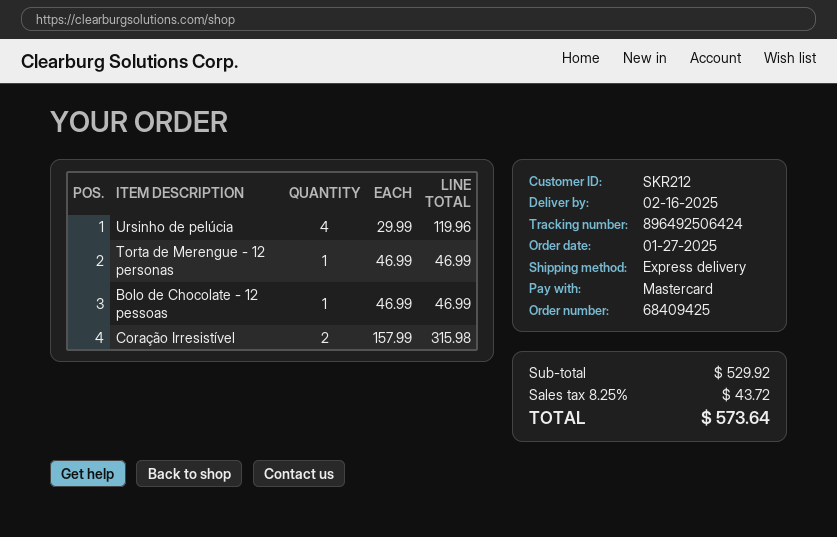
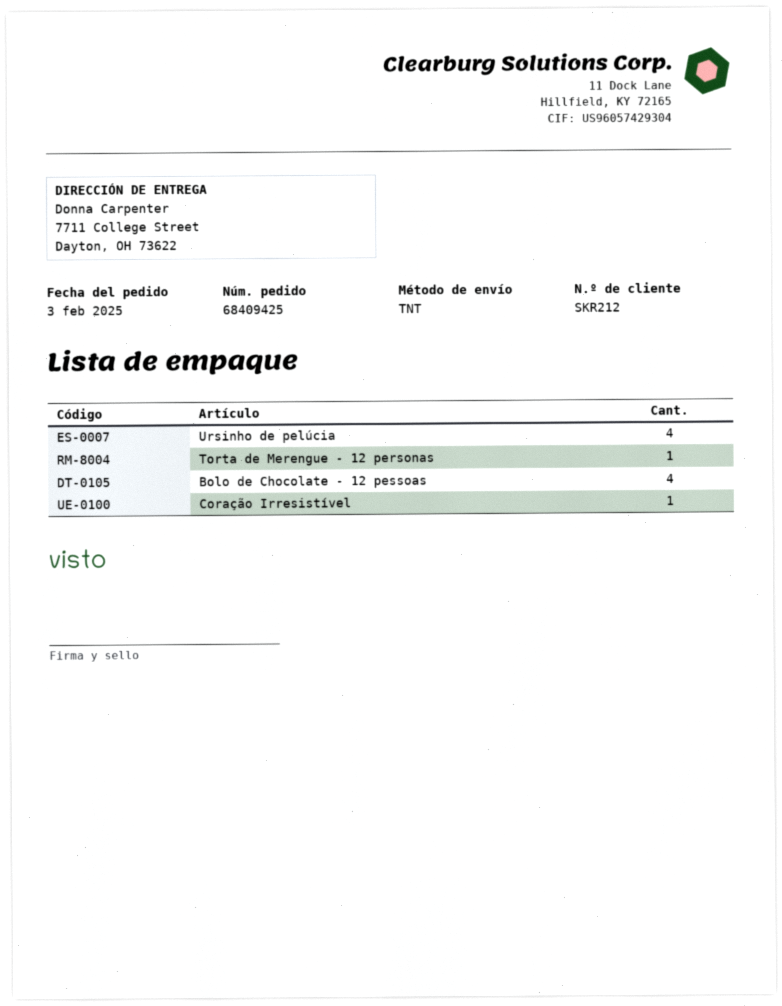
order date: 2025-01-27 -> 2025-02-03
shipping method: express -> TNT
Bolo de Chocolate - 12 pessoas: 1 -> 4
Coração Irresistível: 2 -> 1

